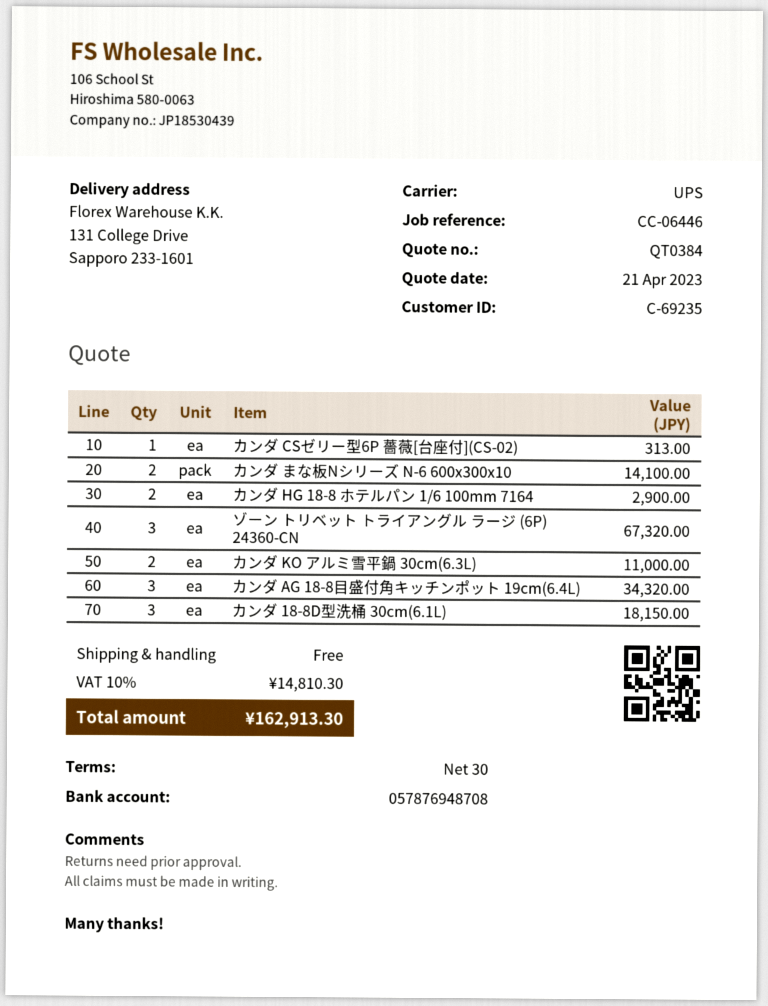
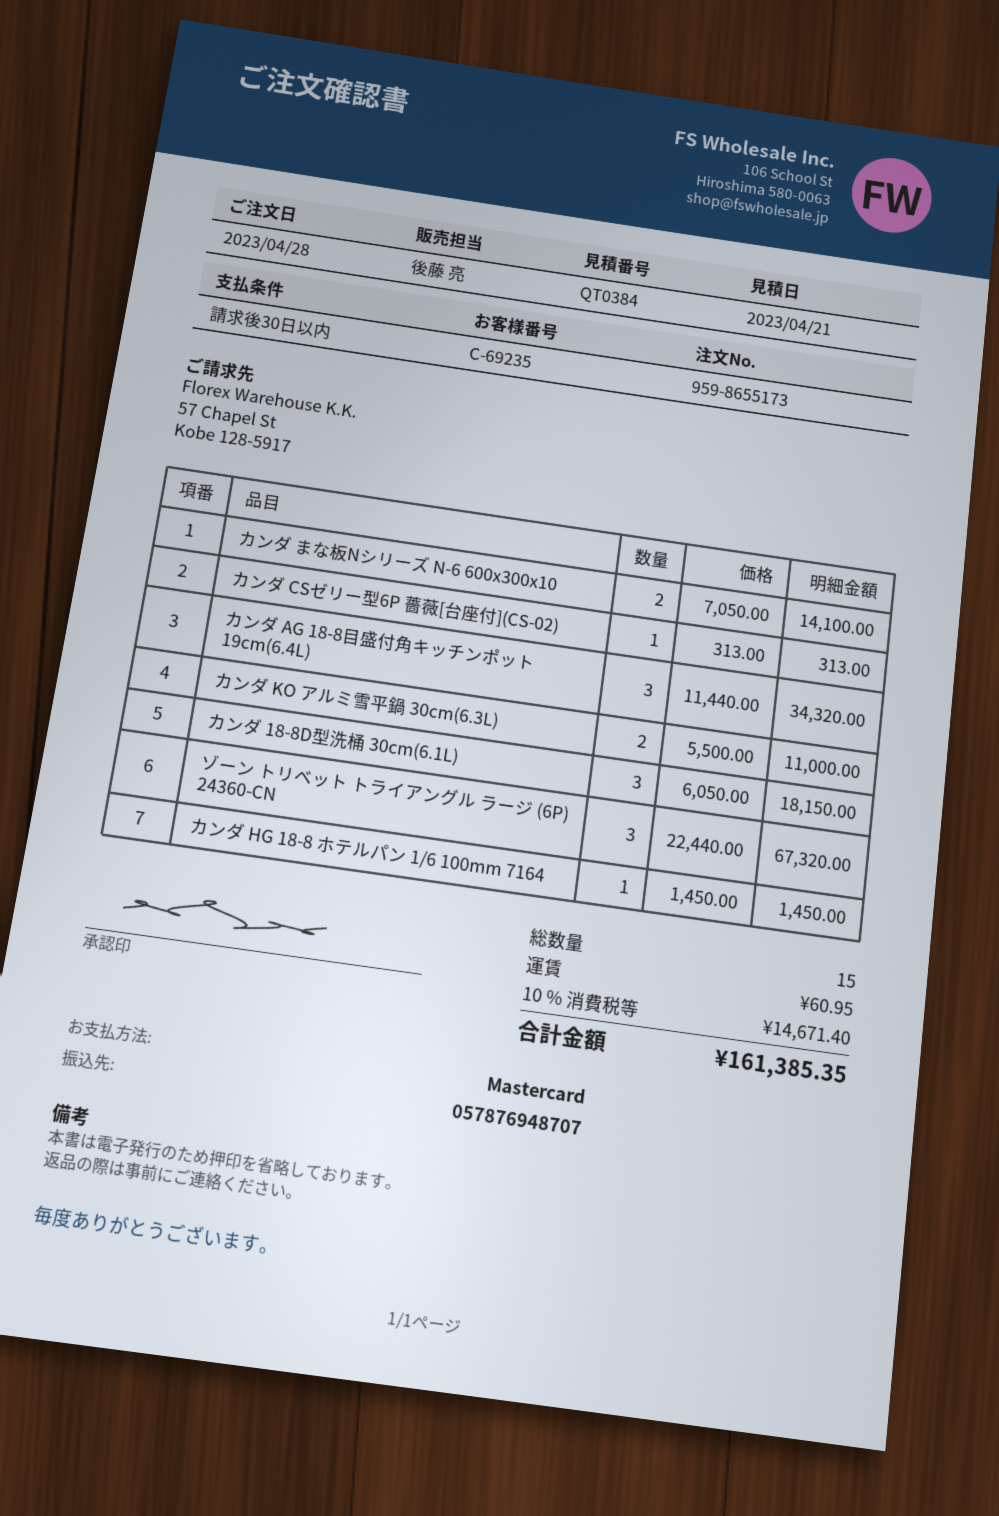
bank account: 057876948708 -> 057876948707
カンダ HG 18-8 ホテルパン 1/6 100mm 7164: 2 for 2900.00 -> 1 for 1450.00
shipping: 0.00 -> 60.95
tax: 10% = 14810.30 -> 10% = 14671.40
total: 162913.30 -> 161385.35

